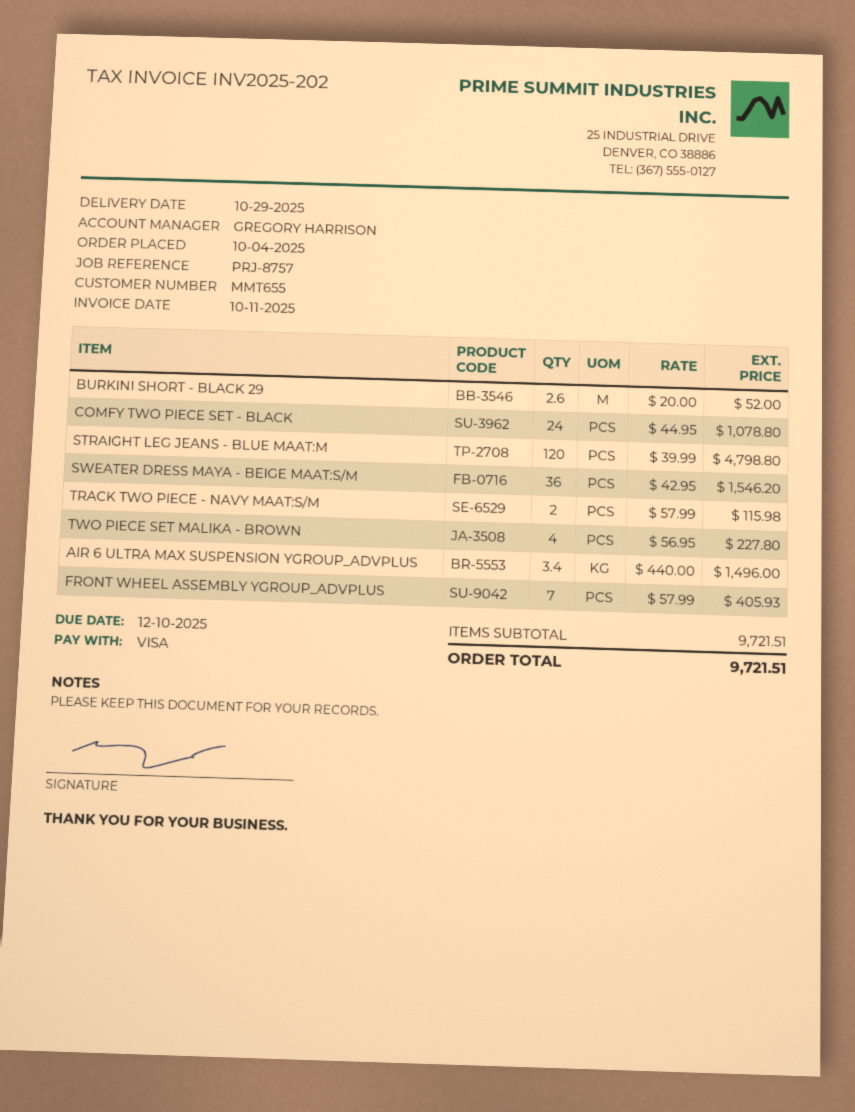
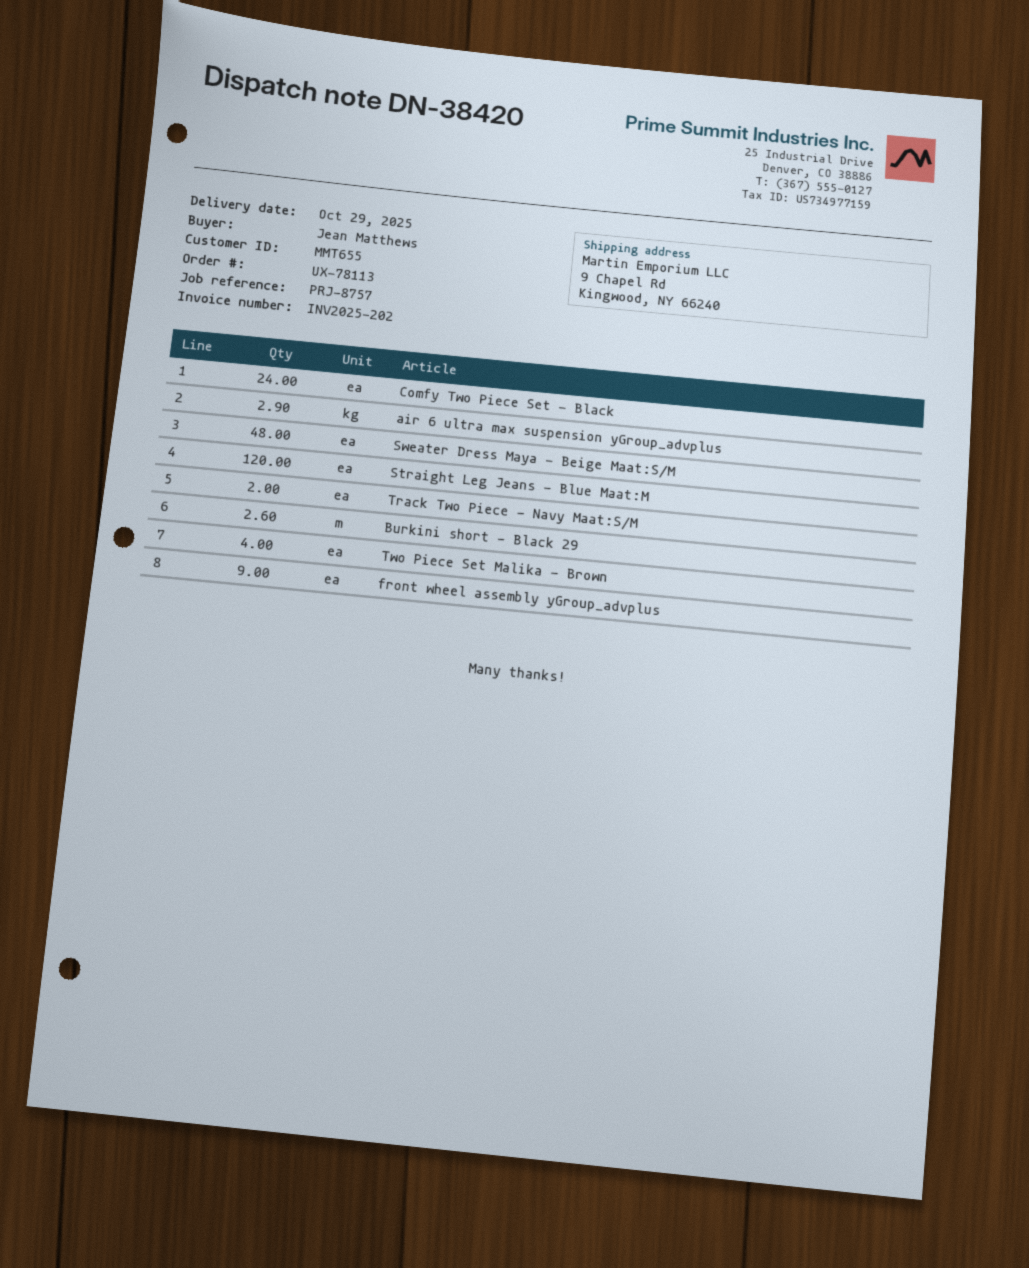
SWEATER DRESS MAYA - BEIGE MAAT:S/M: 36 -> 48
AIR 6 ULTRA MAX SUSPENSION YGROUP_ADVPLUS: 3.4 -> 2.9
FRONT WHEEL ASSEMBLY YGROUP_ADVPLUS: 7 -> 9

